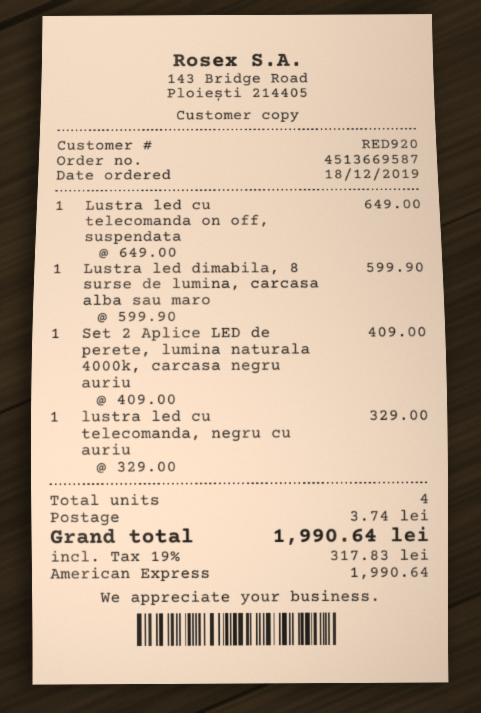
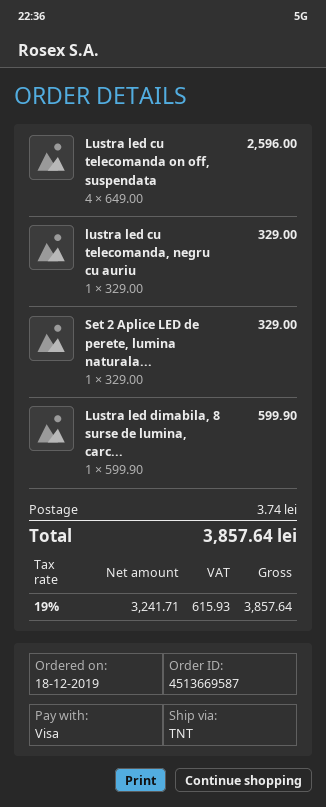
payment method: American Express -> Visa
Lustra led cu telecomanda on off, suspendata: 1 x 649.00 = 649.00 -> 4 x 649.00 = 2596.00
Set 2 Aplice LED de perete, lumina naturala 4000k, carcasa negru auriu: 1 x 409.00 = 409.00 -> 1 x 329.00 = 329.00
tax: 19% = 317.83 -> 19% = 615.93
total: 1990.64 -> 3857.64

